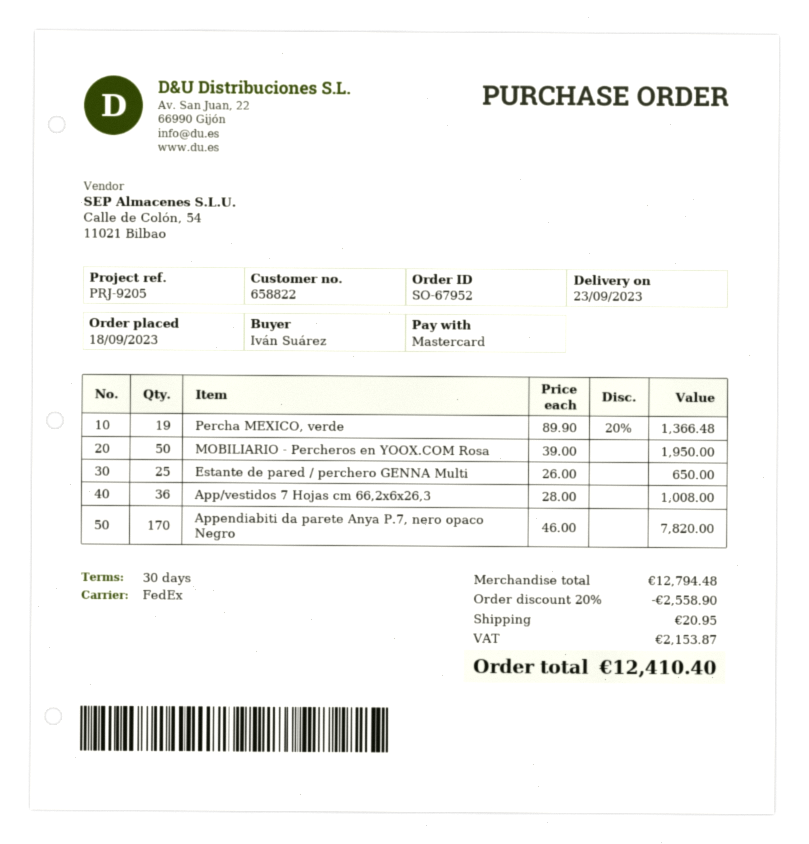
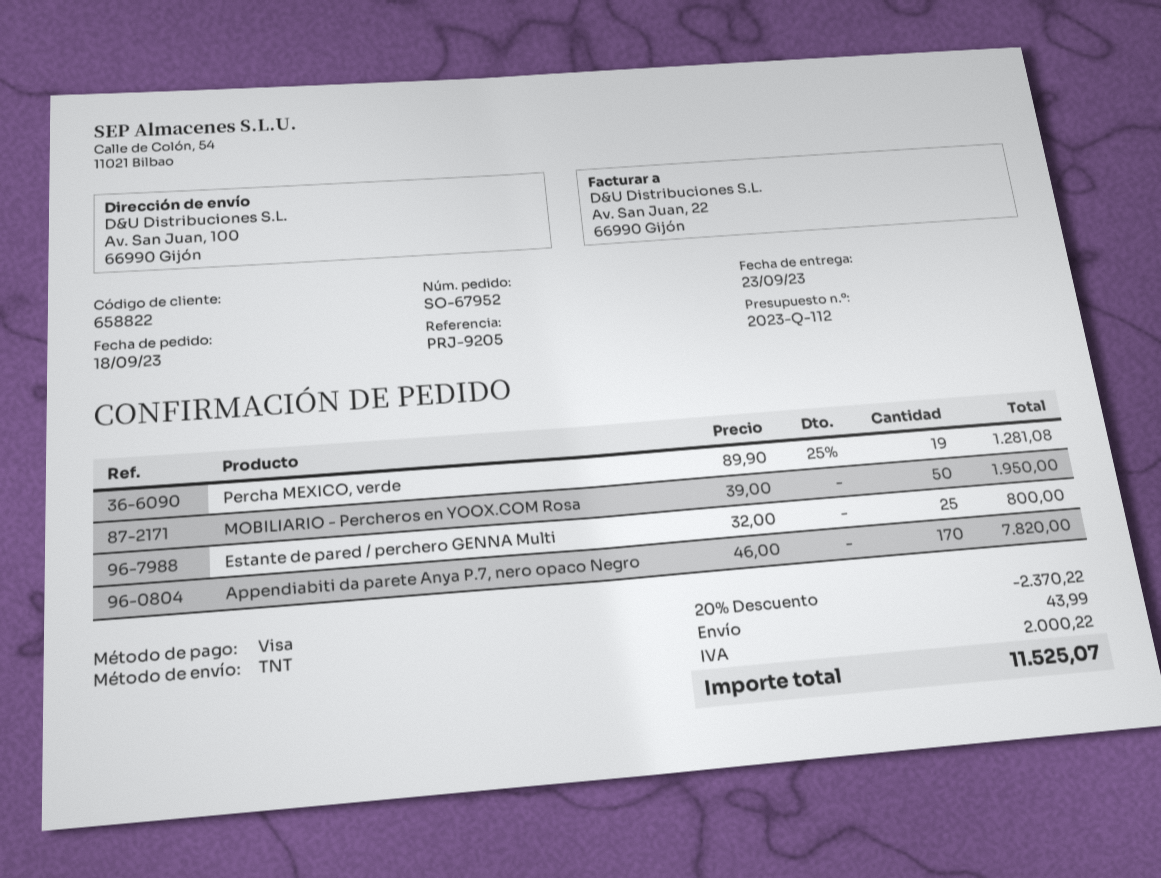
payment method: Mastercard -> Visa
shipping method: FedEx -> TNT
Percha MEXICO, verde: 19 x 89.90 - 20% = 1366.48 -> 19 x 89.90 - 25% = 1281.08
Estante de pared / perchero GENNA Multi: 25 x 26.00 = 650.00 -> 25 x 32.00 = 800.00
App/vestidos 7 Hojas cm 66,2x6x26,3: 36 x 28.00 = 1008.00 -> none
discount: 20% = 2558.90 -> 20% = 2370.22
shipping: 20.95 -> 43.99
tax: 2153.87 -> 2000.22
total: 12410.40 -> 11525.07

